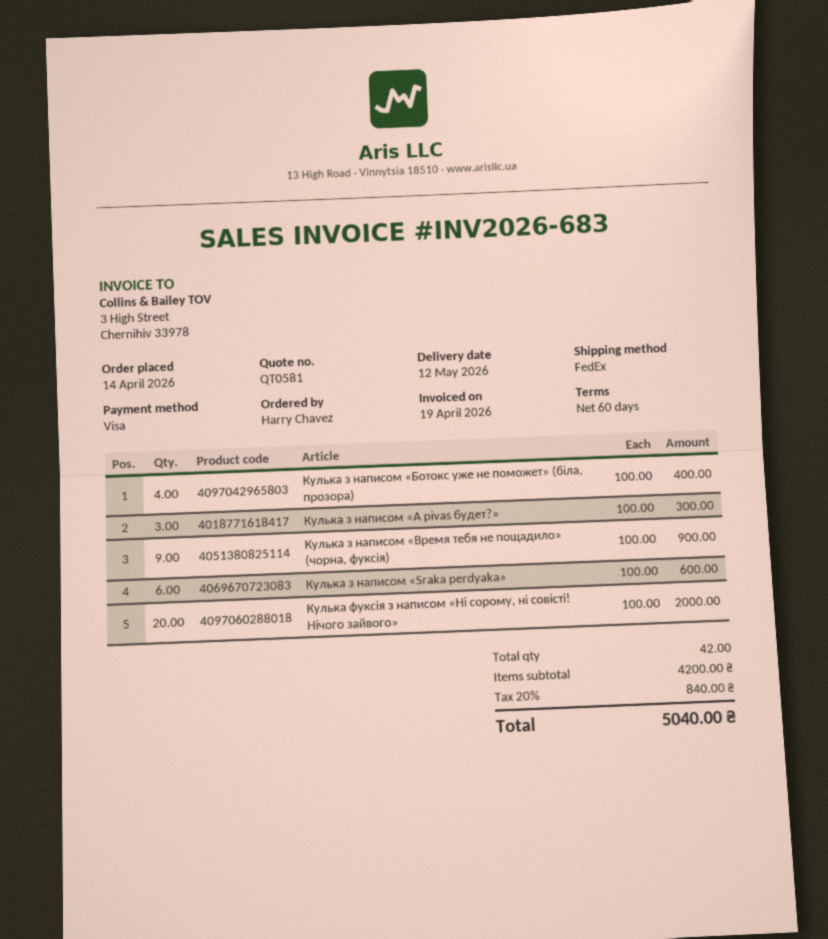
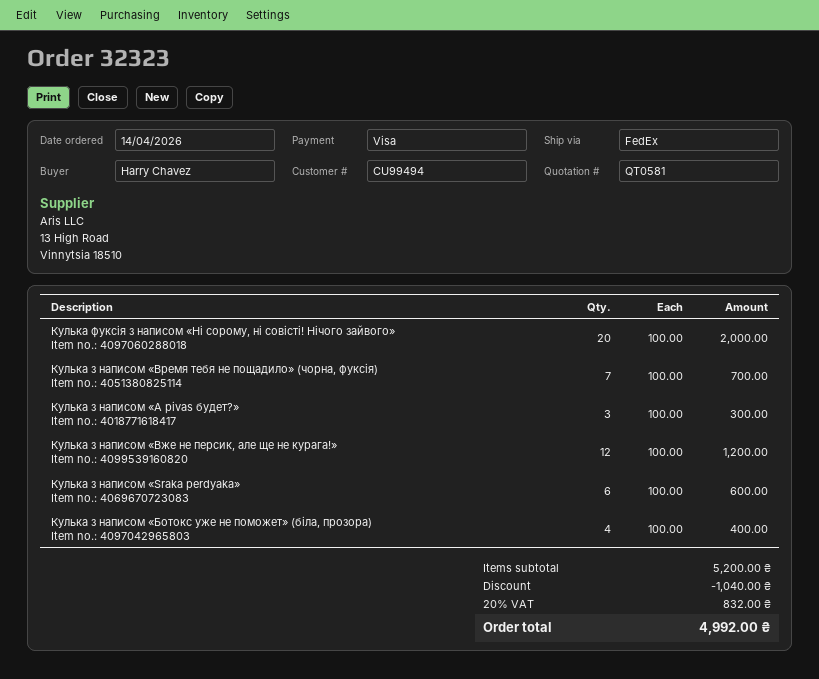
Кулька з написом «Время тебя не пощадило» (чорна, фуксія): 9 x 100.00 = 900.00 -> 7 x 100.00 = 700.00
Кулька з написом «Вже не персик, але ще не курага!»: none -> 12 x 100.00 = 1200.00
subtotal: 4200.00 -> 5200.00
discount: none -> 1040.00
tax: 20% = 840.00 -> 20% = 832.00
total: 5040.00 -> 4992.00

